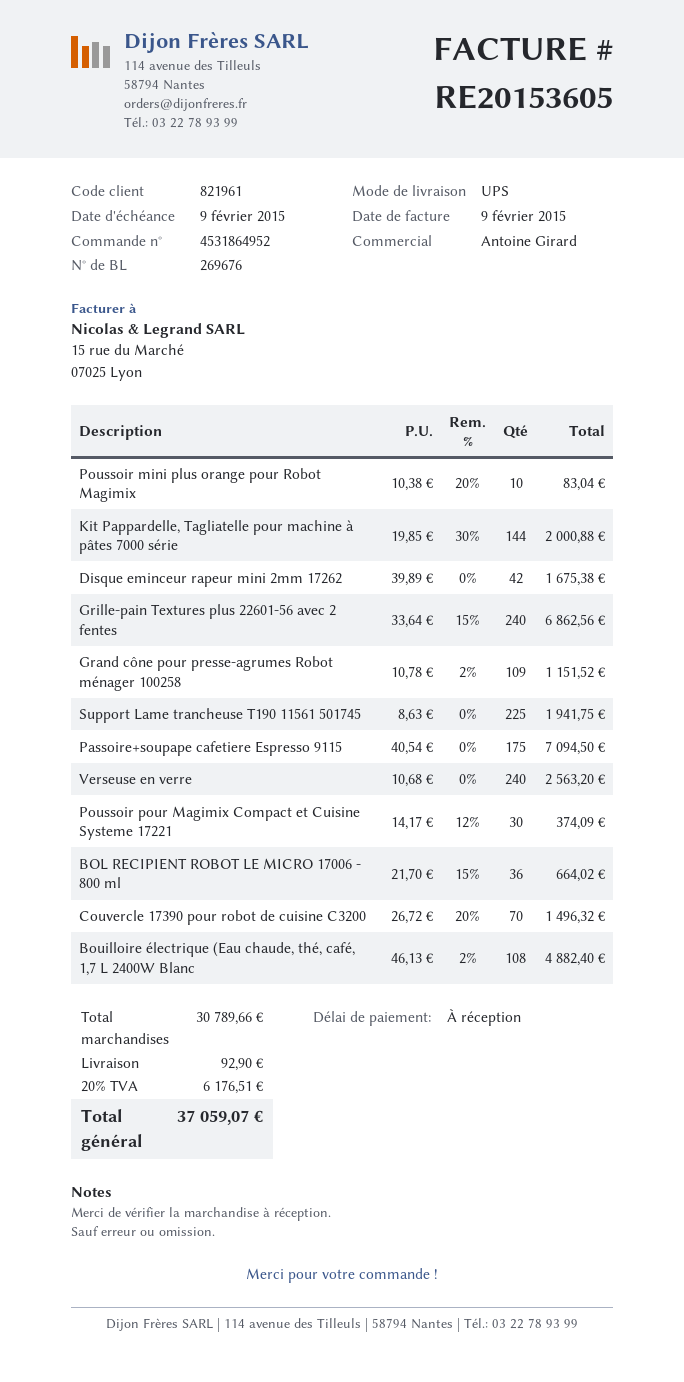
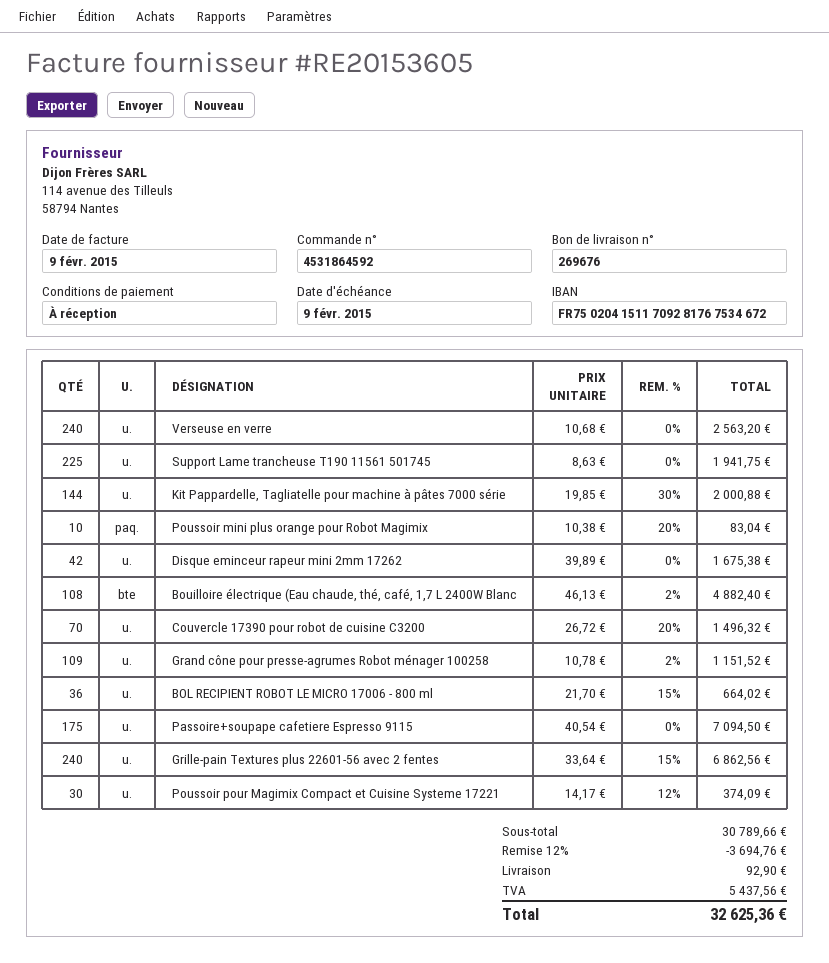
order number: 4531864952 -> 4531864592
discount: none -> 12% = 3694.76
tax: 6176.51 -> 5437.56
total: 37059.07 -> 32625.36

